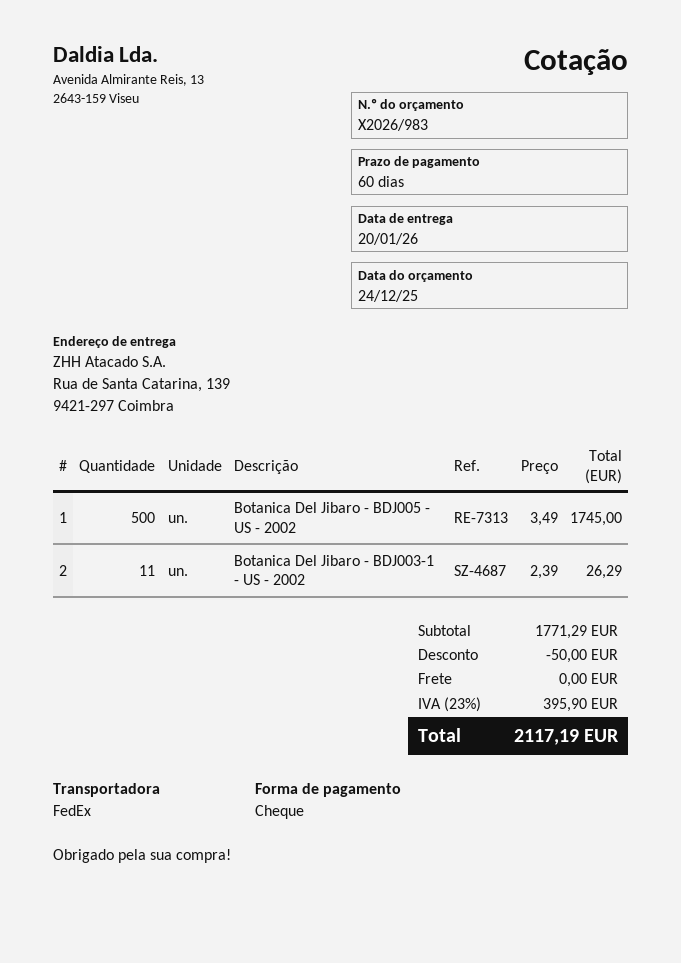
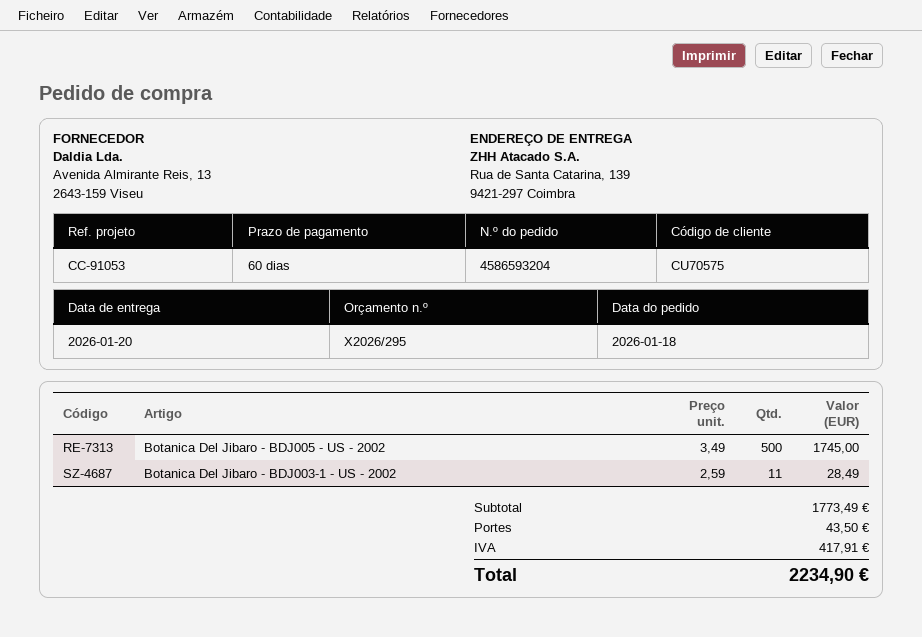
quote number: X2026/983 -> X2026/295
Botanica Del Jibaro - BDJ003-1 - US - 2002: 11 x 2.39 = 26.29 -> 11 x 2.59 = 28.49
subtotal: 1771.29 -> 1773.49
discount: 50.00 -> none
shipping: 0.00 -> 43.50
tax: 395.90 -> 417.91
total: 2117.19 -> 2234.90

